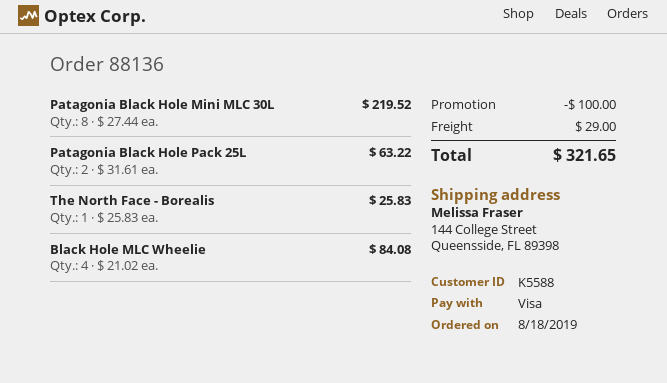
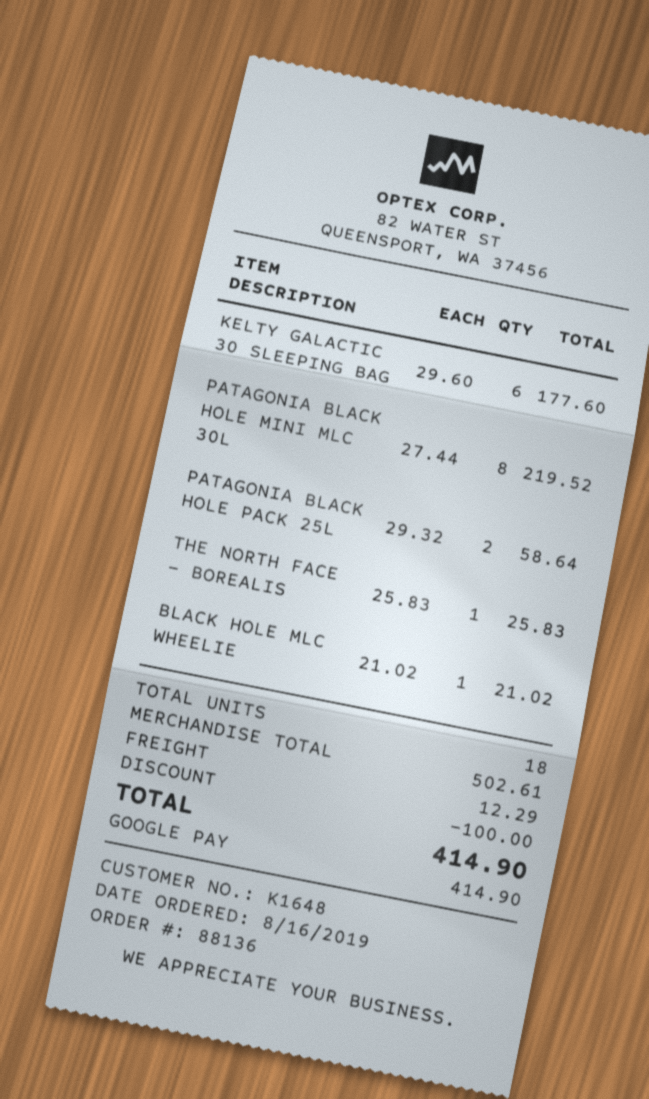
order date: 2019-08-18 -> 2019-08-16
customer number: K5588 -> K1648
payment method: Visa -> Google Pay
Patagonia Black Hole Pack 25L: 2 x 31.61 = 63.22 -> 2 x 29.32 = 58.64
Black Hole MLC Wheelie: 4 x 21.02 = 84.08 -> 1 x 21.02 = 21.02
KELTY GALACTIC 30 SLEEPING BAG: none -> 6 x 29.60 = 177.60
shipping: 29.00 -> 12.29
total: 321.65 -> 414.90

